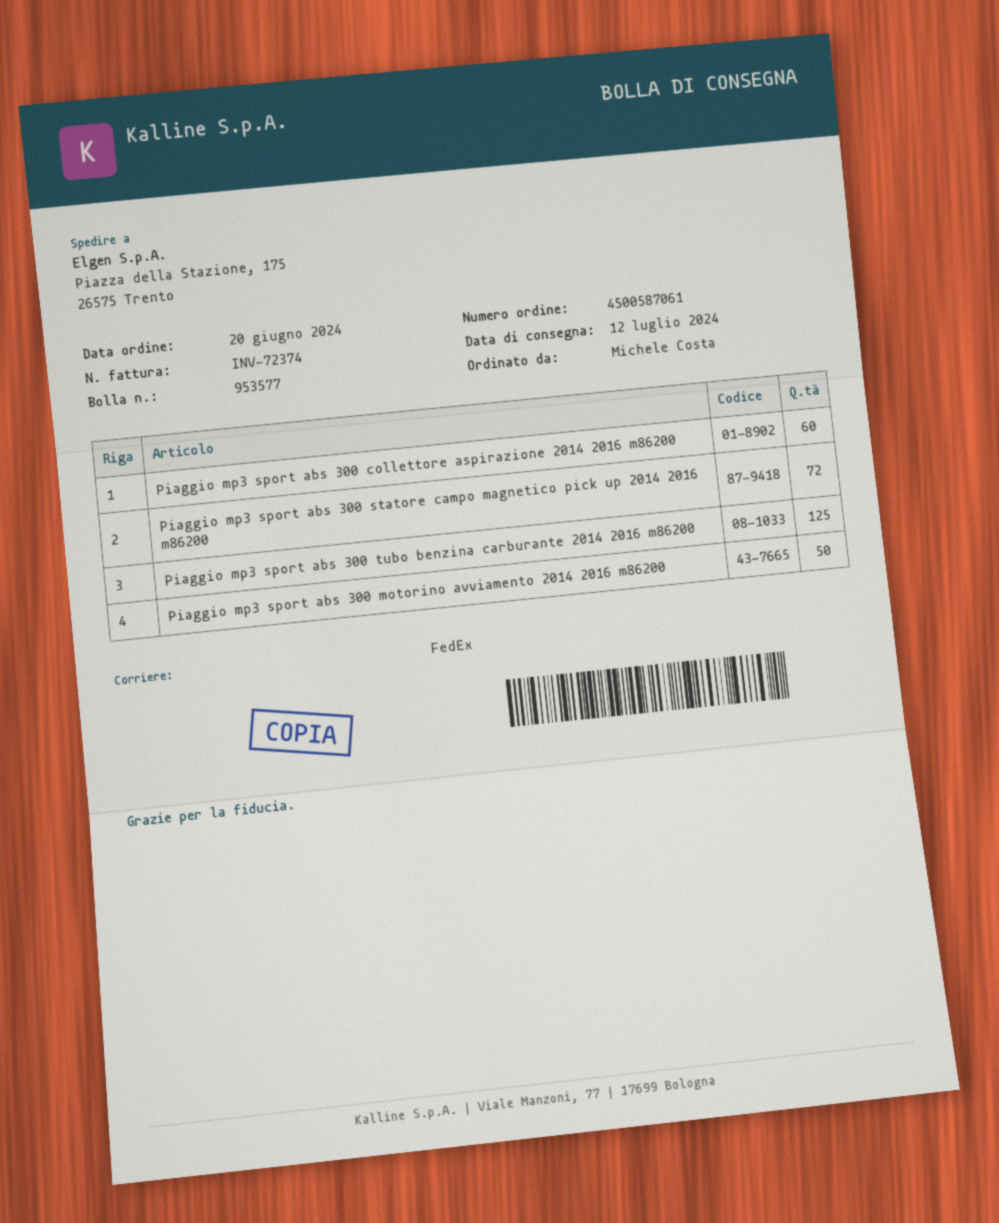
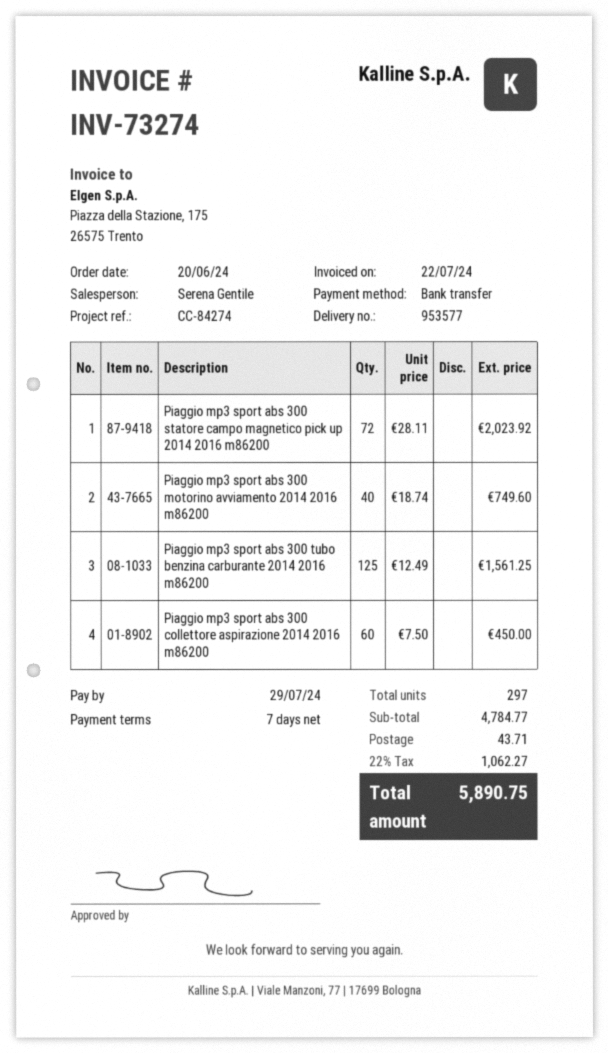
invoice number: INV-72374 -> INV-73274
Piaggio mp3 sport abs 300 motorino avviamento 2014 2016 m86200: 50 -> 40

